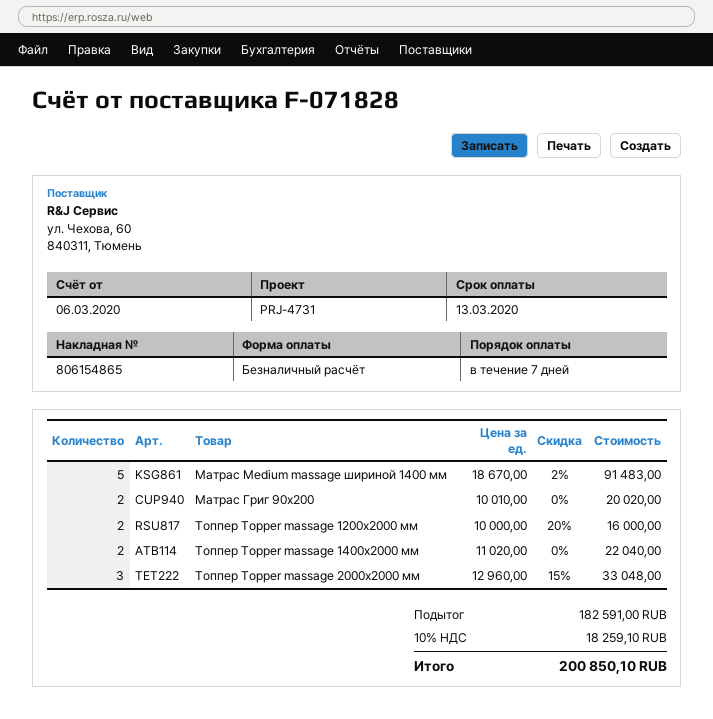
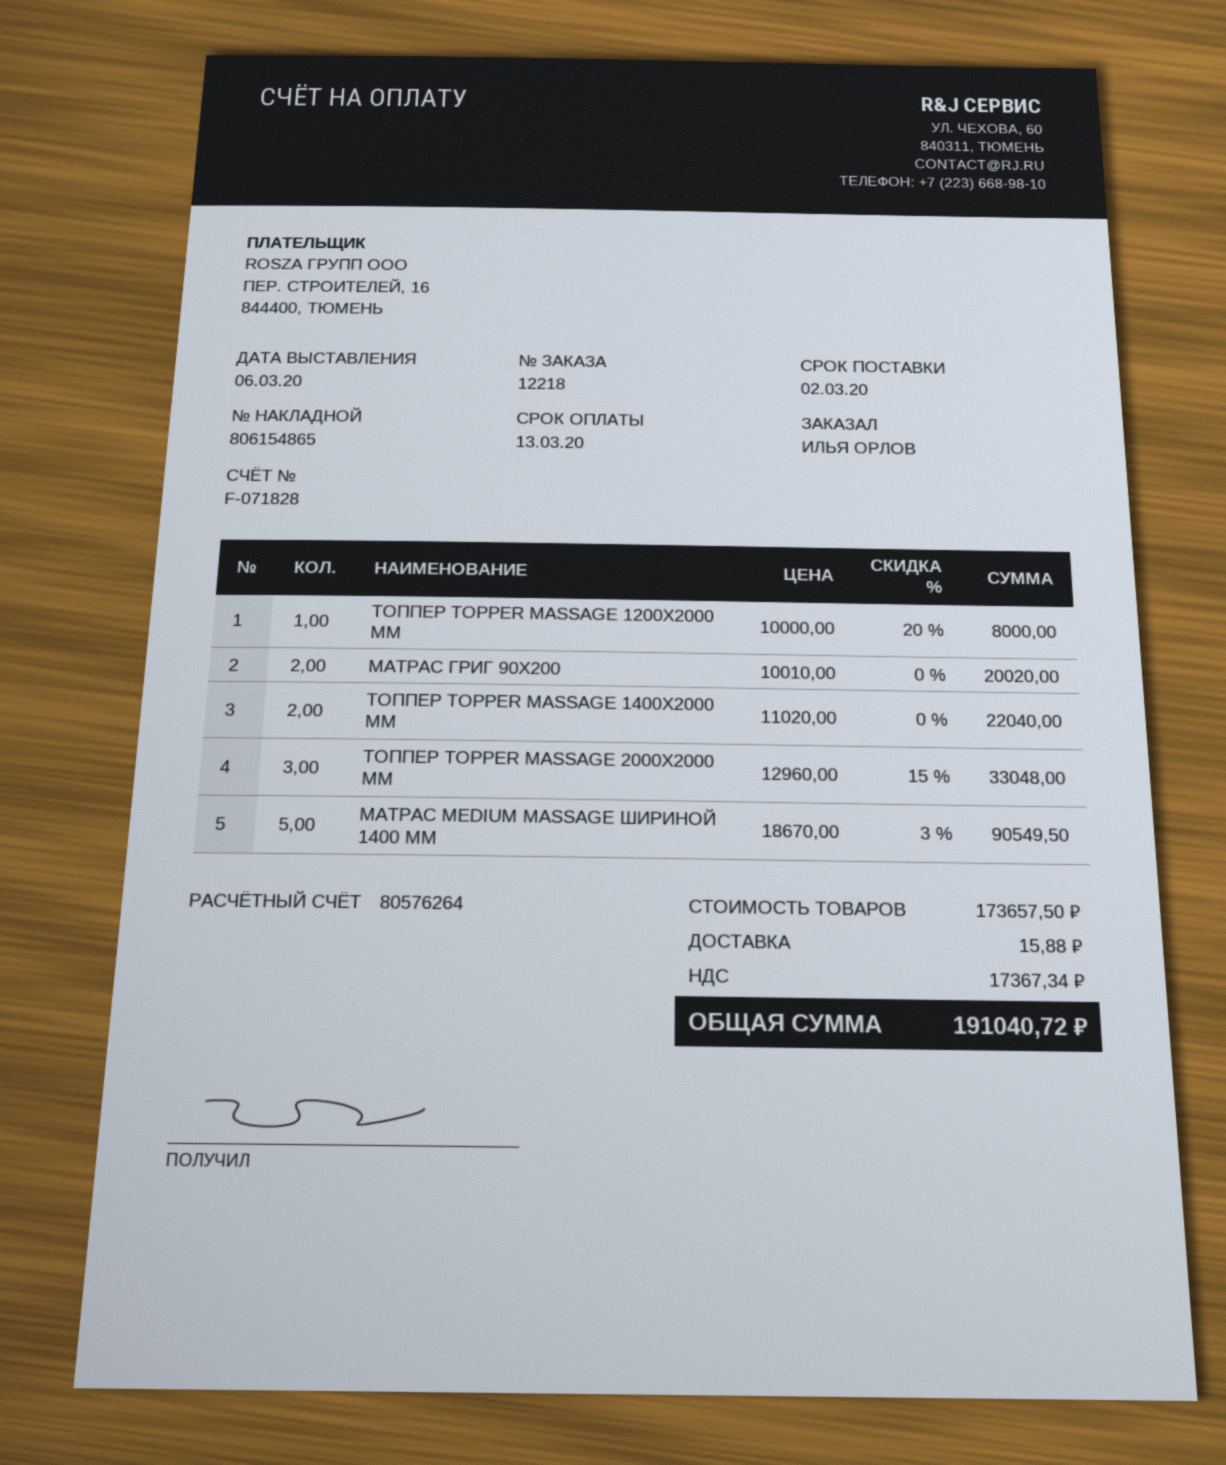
Матрас Medium massage шириной 1400 мм: 5 x 18670.00 - 2% = 91483.00 -> 5 x 18670.00 - 3% = 90549.50
Топпер Topper massage 1200х2000 мм: 2 x 10000.00 - 20% = 16000.00 -> 1 x 10000.00 - 20% = 8000.00
subtotal: 182591.00 -> 173657.50
shipping: none -> 15.88
tax: 18259.10 -> 17367.34
total: 200850.10 -> 191040.72

